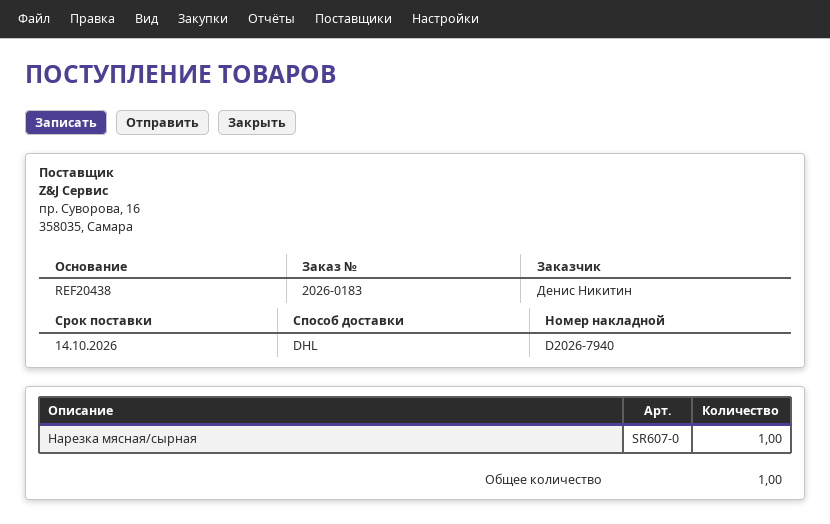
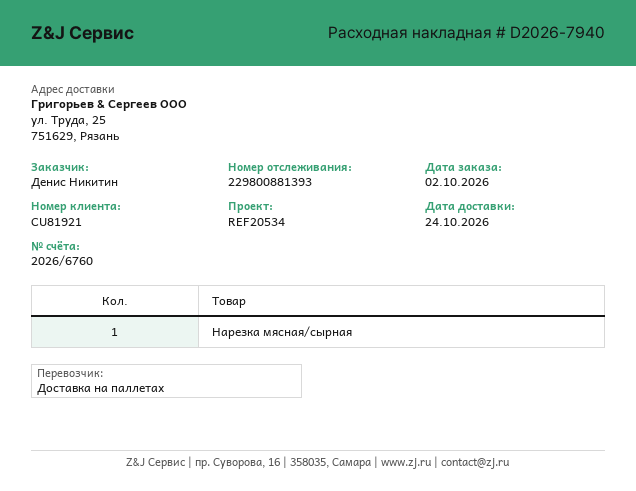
delivery date: 2026-10-14 -> 2026-10-24
reference: REF20438 -> REF20534
shipping method: DHL -> pallet freight

